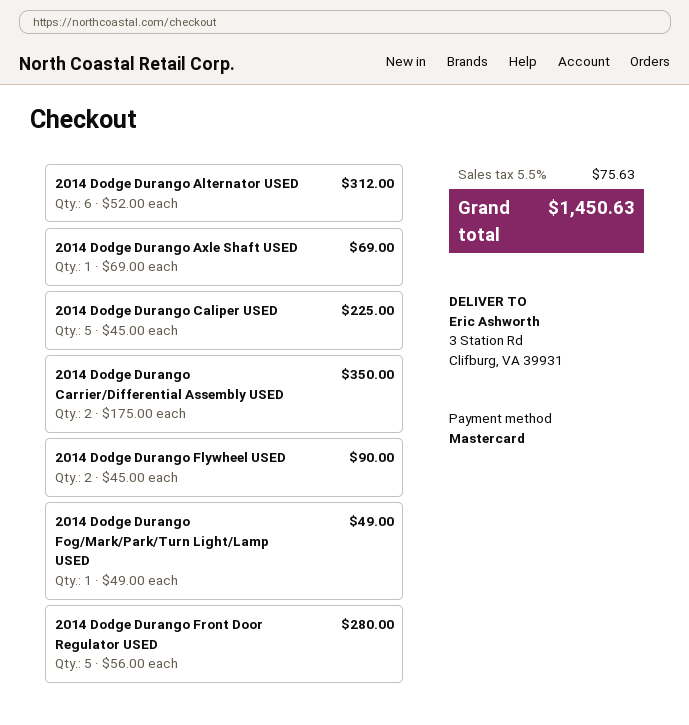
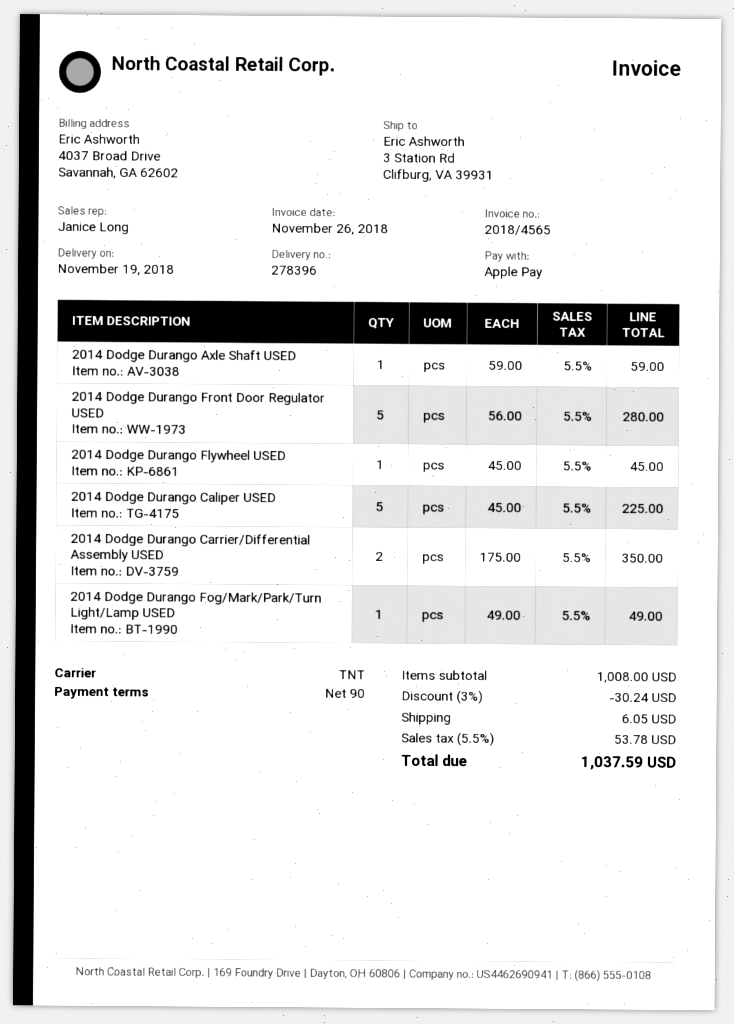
payment method: Mastercard -> Apple Pay
2014 Dodge Durango Alternator USED: 6 x 52.00 = 312.00 -> none
2014 Dodge Durango Axle Shaft USED: 1 x 69.00 = 69.00 -> 1 x 59.00 = 59.00
2014 Dodge Durango Flywheel USED: 2 x 45.00 = 90.00 -> 1 x 45.00 = 45.00
discount: none -> 3% = 30.24
shipping: none -> 6.05
tax: 5.5% = 75.63 -> 5.5% = 53.78
total: 1450.63 -> 1037.59

